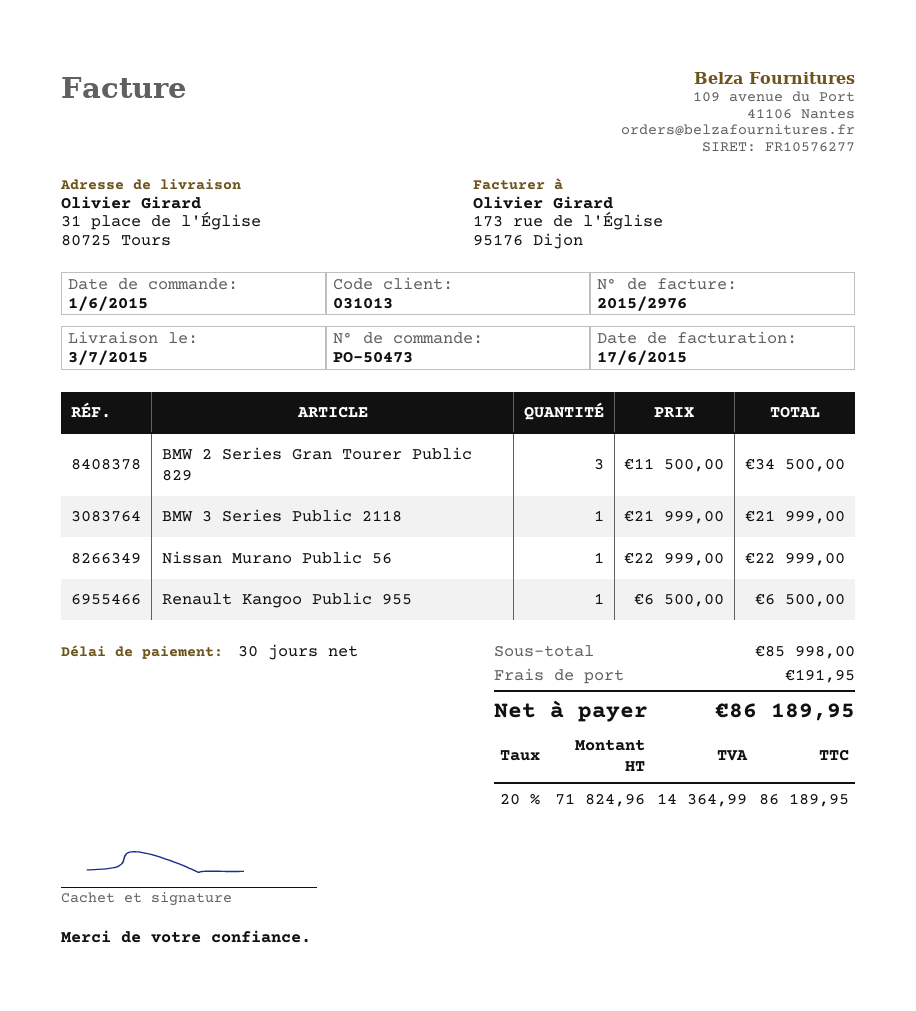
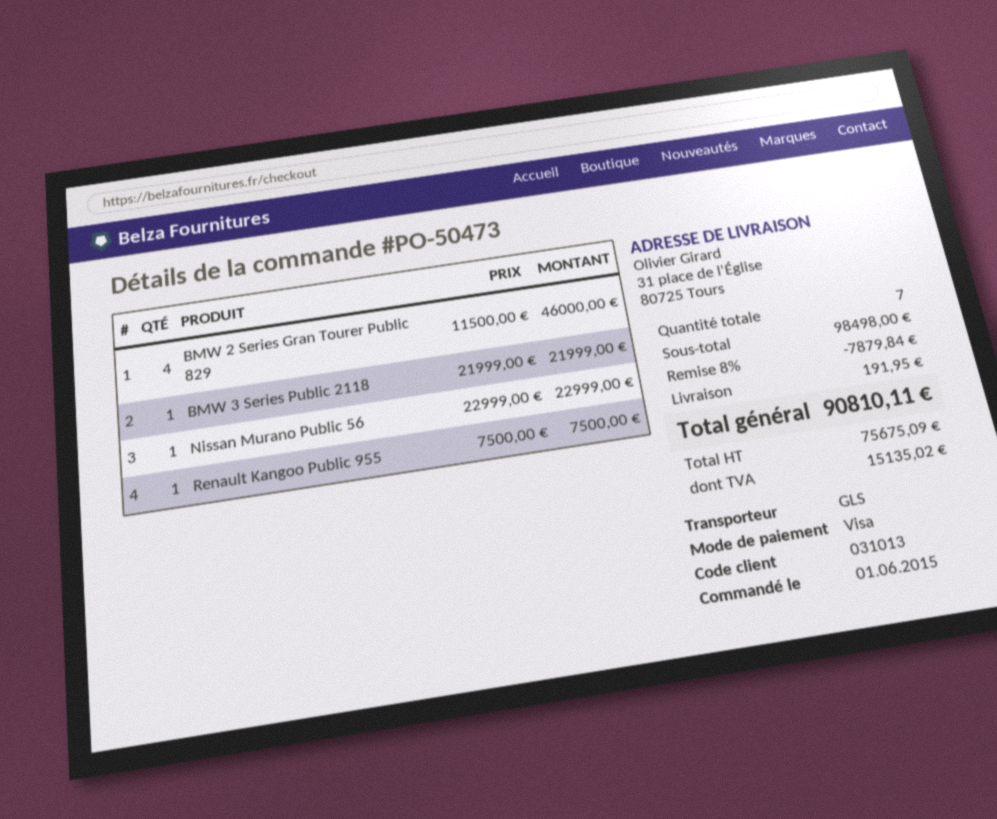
BMW 2 Series Gran Tourer Public 829: 3 x 11500.00 = 34500.00 -> 4 x 11500.00 = 46000.00
Renault Kangoo Public 955: 1 x 6500.00 = 6500.00 -> 1 x 7500.00 = 7500.00
subtotal: 85998.00 -> 98498.00
discount: none -> 8% = 7879.84
net: 71824.96 -> 75675.09
tax: 14364.99 -> 15135.02
total: 86189.95 -> 90810.11

